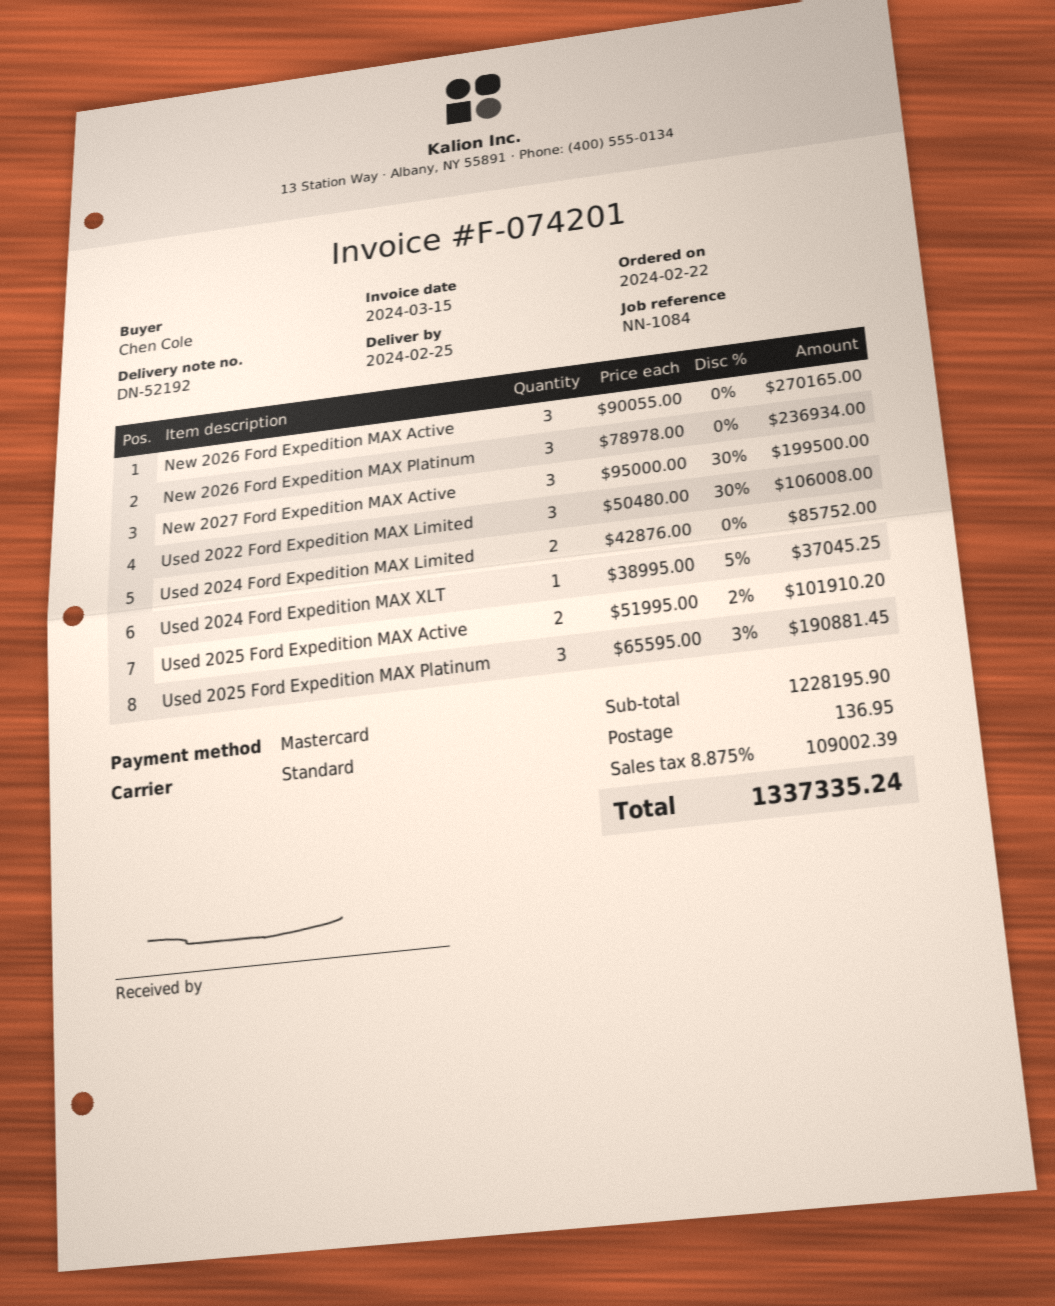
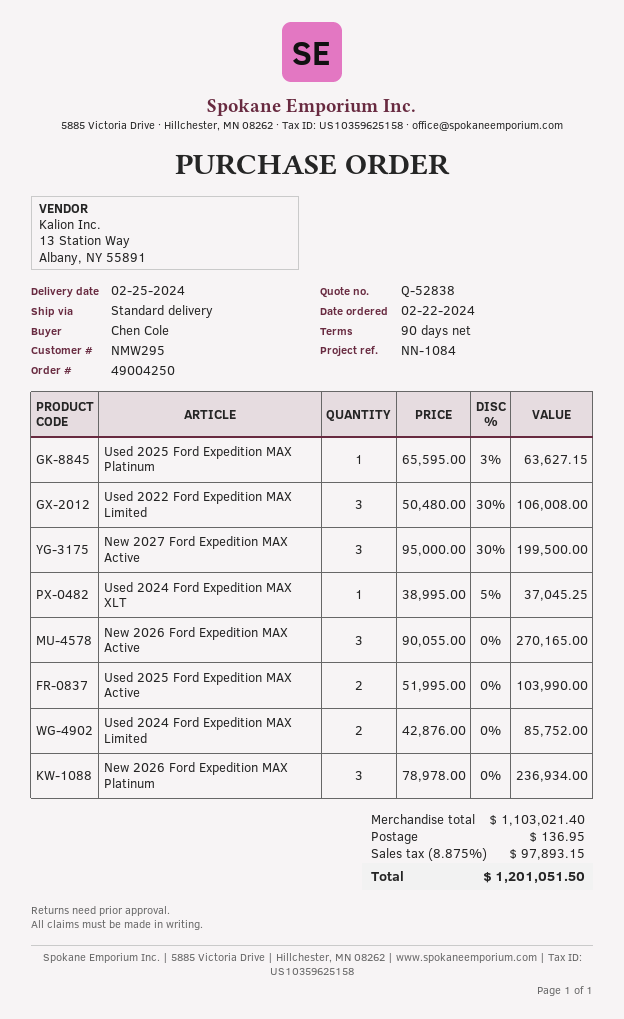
Used 2025 Ford Expedition MAX Active: 2 x 51995.00 - 2% = 101910.20 -> 2 x 51995.00 = 103990.00
Used 2025 Ford Expedition MAX Platinum: 3 x 65595.00 - 3% = 190881.45 -> 1 x 65595.00 - 3% = 63627.15
subtotal: 1228195.90 -> 1103021.40
tax: 8.875% = 109002.39 -> 8.875% = 97893.15
total: 1337335.24 -> 1201051.50

